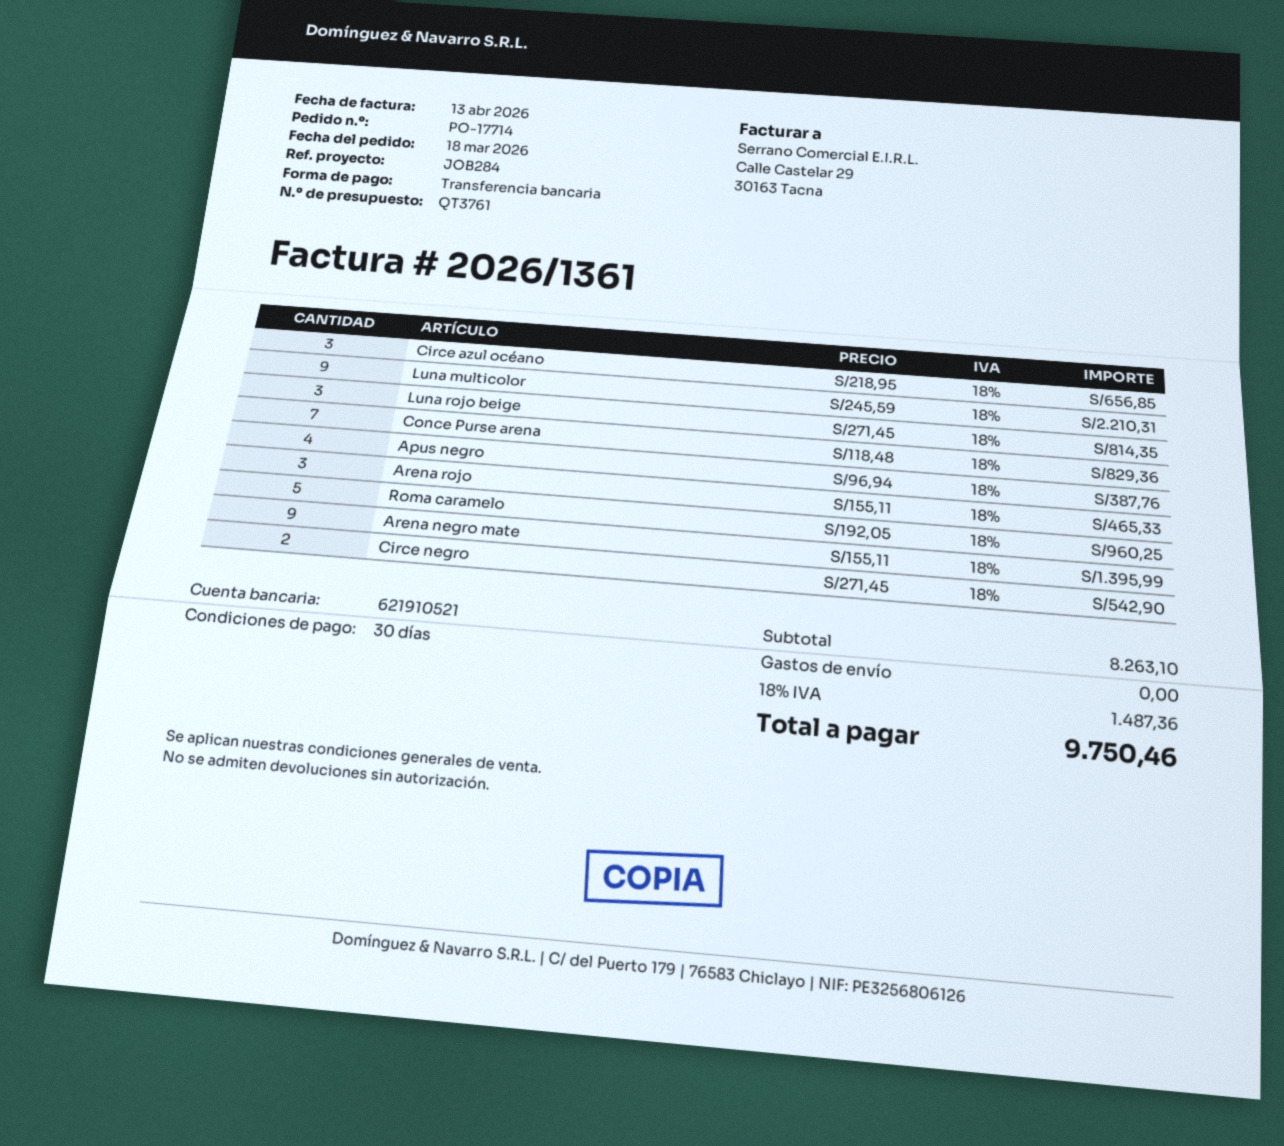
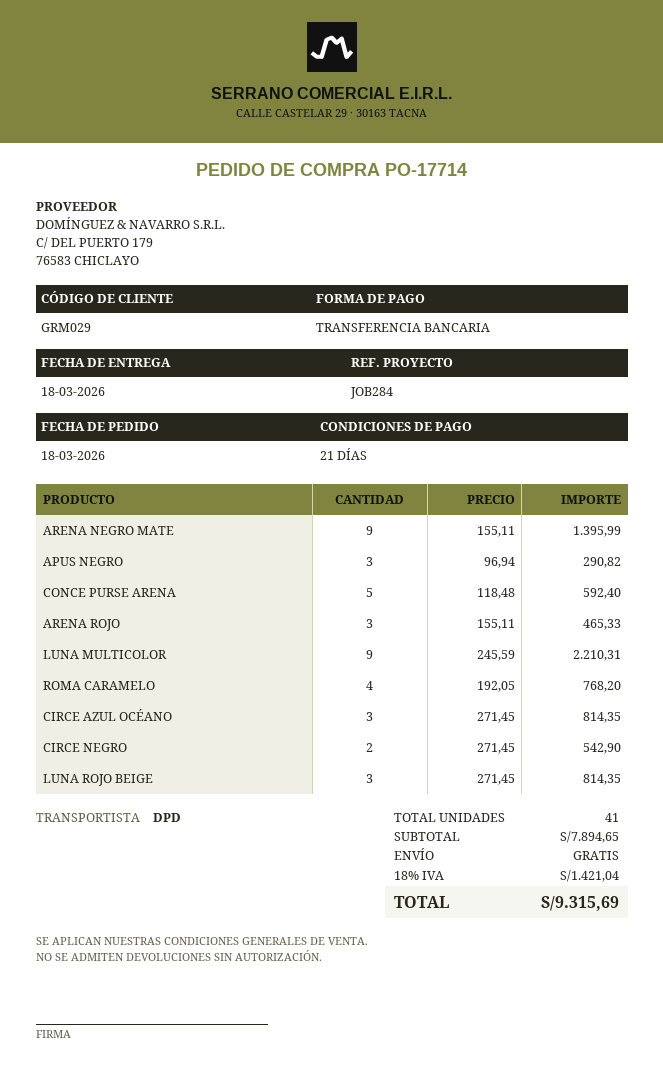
payment terms: 30 days -> 21 days
Circe azul océano: 3 x 218.95 = 656.85 -> 3 x 271.45 = 814.35
Conce Purse arena: 7 x 118.48 = 829.36 -> 5 x 118.48 = 592.40
Apus negro: 4 x 96.94 = 387.76 -> 3 x 96.94 = 290.82
Roma caramelo: 5 x 192.05 = 960.25 -> 4 x 192.05 = 768.20
subtotal: 8263.10 -> 7894.65
tax: 18% = 1487.36 -> 18% = 1421.04
total: 9750.46 -> 9315.69

